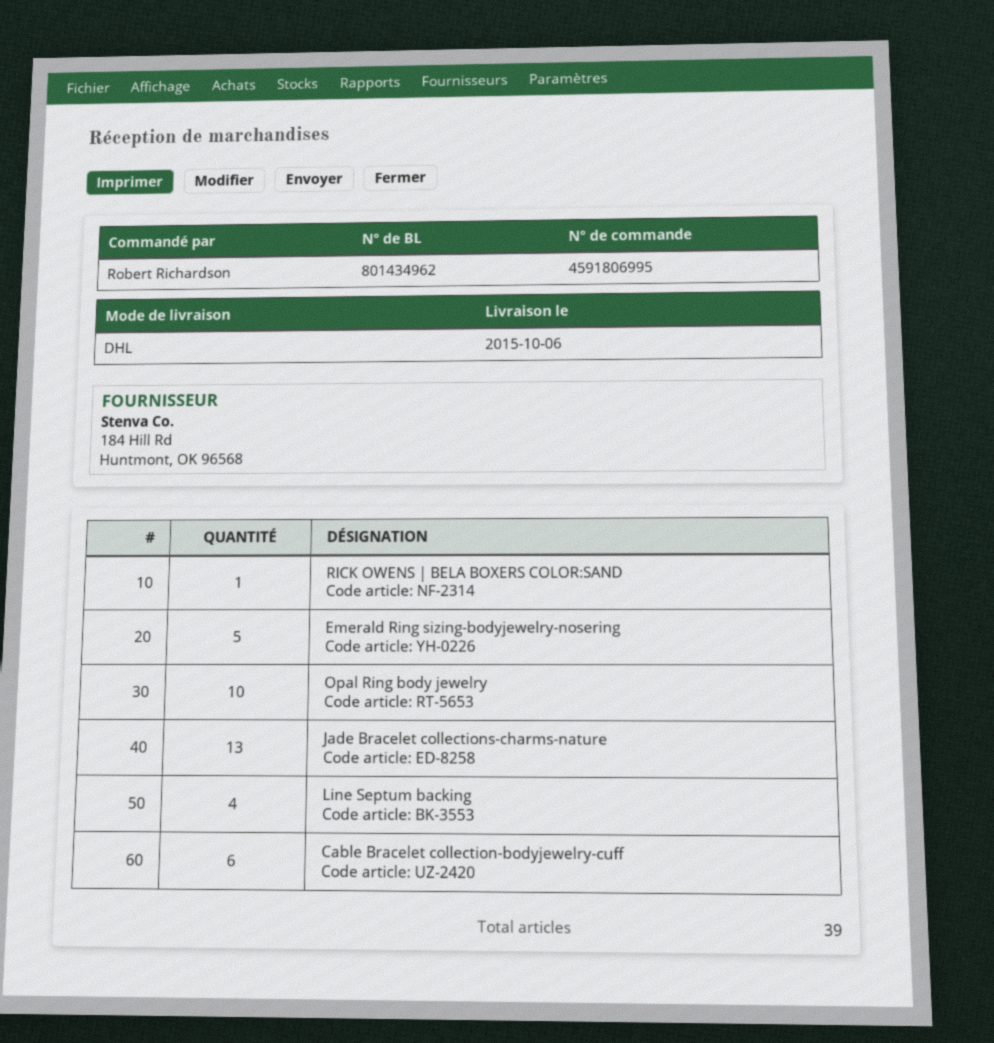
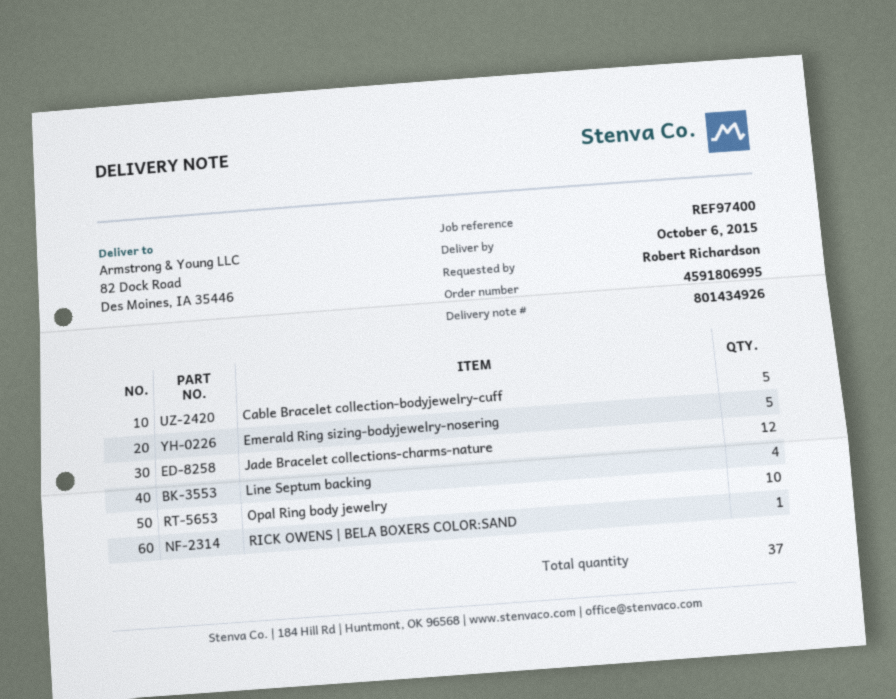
delivery note number: 801434962 -> 801434926
Jade Bracelet collections-charms-nature: 13 -> 12
Cable Bracelet collection-bodyjewelry-cuff: 6 -> 5
total quantity: 39 -> 37

